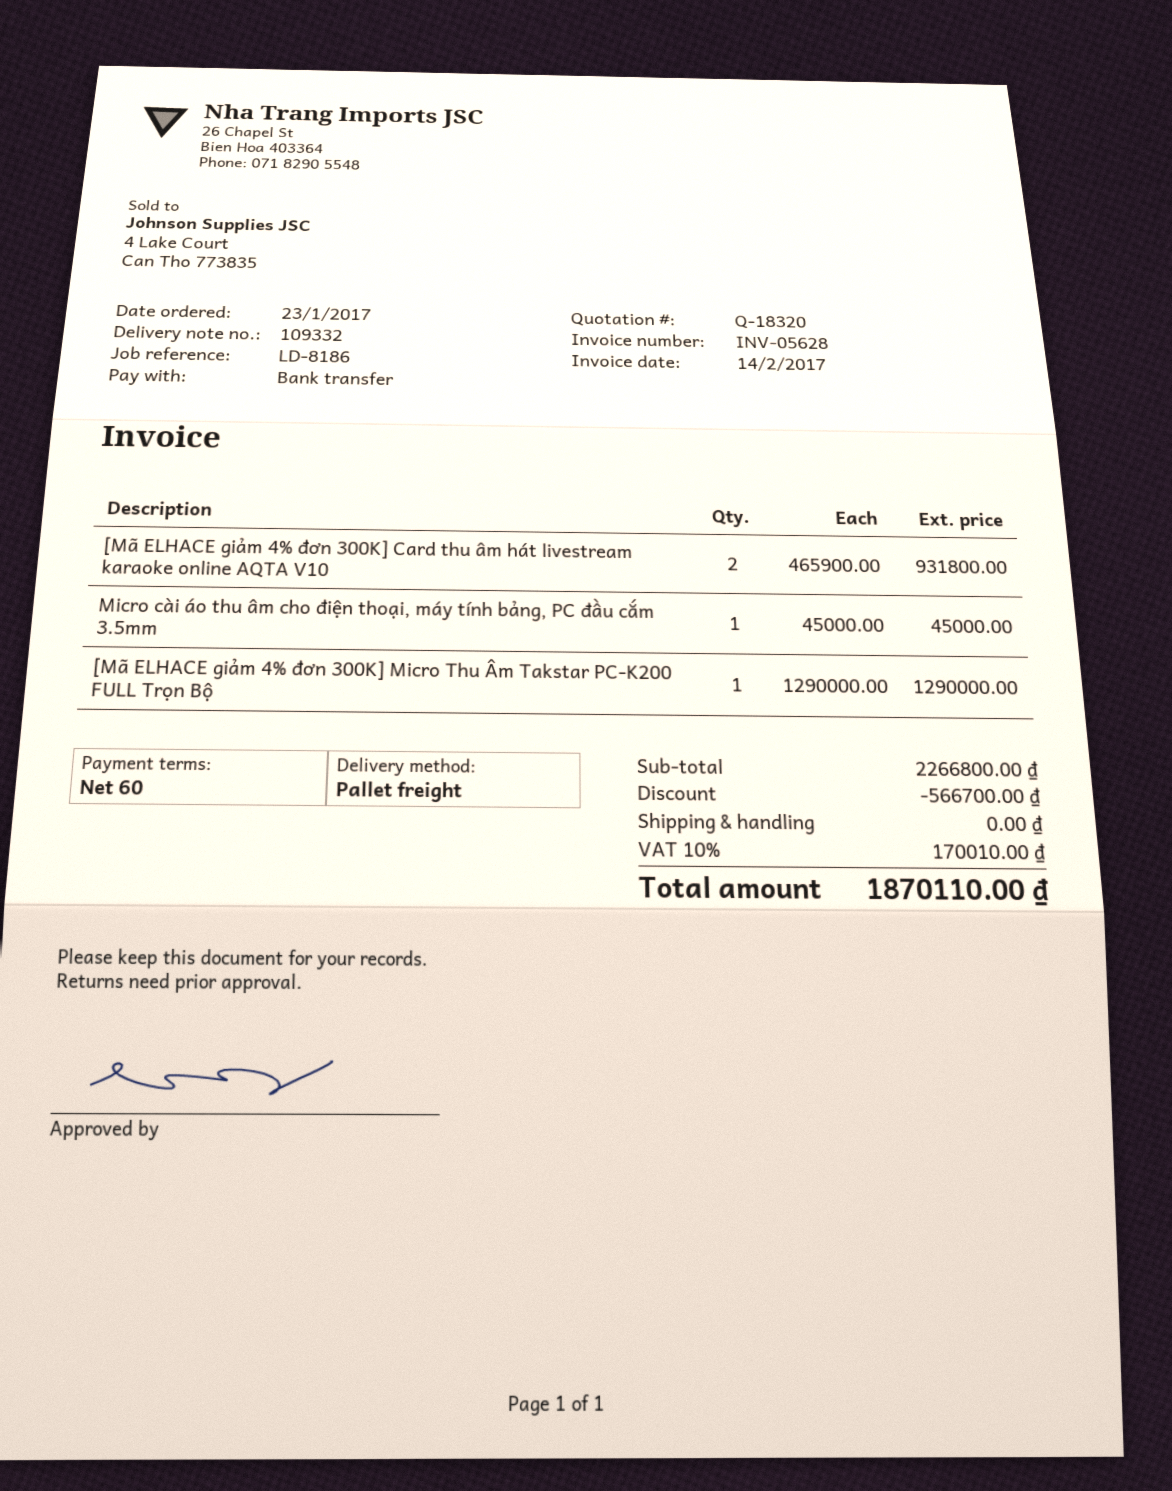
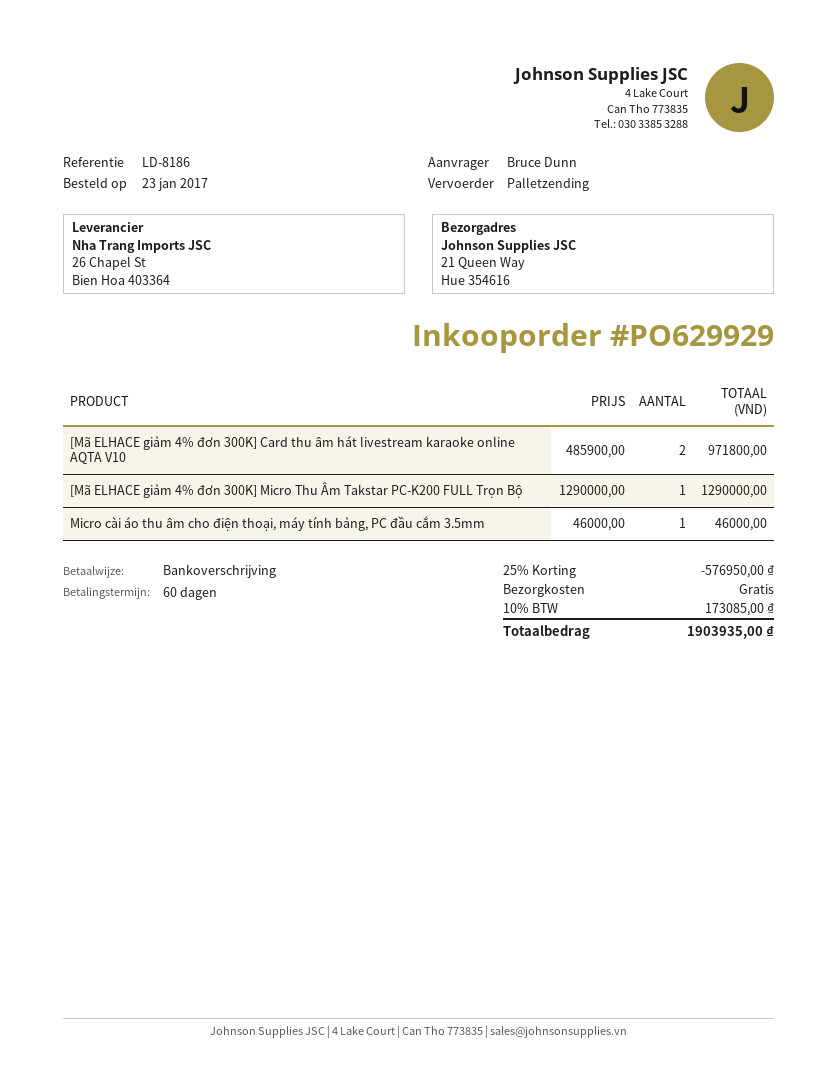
[Mã ELHACE giảm 4% đơn 300K] Card thu âm hát livestream karaoke online AQTA V10: 2 x 465900.00 = 931800.00 -> 2 x 485900.00 = 971800.00
Micro cài áo thu âm cho điện thoại, máy tính bảng, PC đầu cắm 3.5mm: 1 x 45000.00 = 45000.00 -> 1 x 46000.00 = 46000.00
discount: 566700.00 -> 576950.00
tax: 10% = 170010.00 -> 10% = 173085.00
total: 1870110.00 -> 1903935.00

